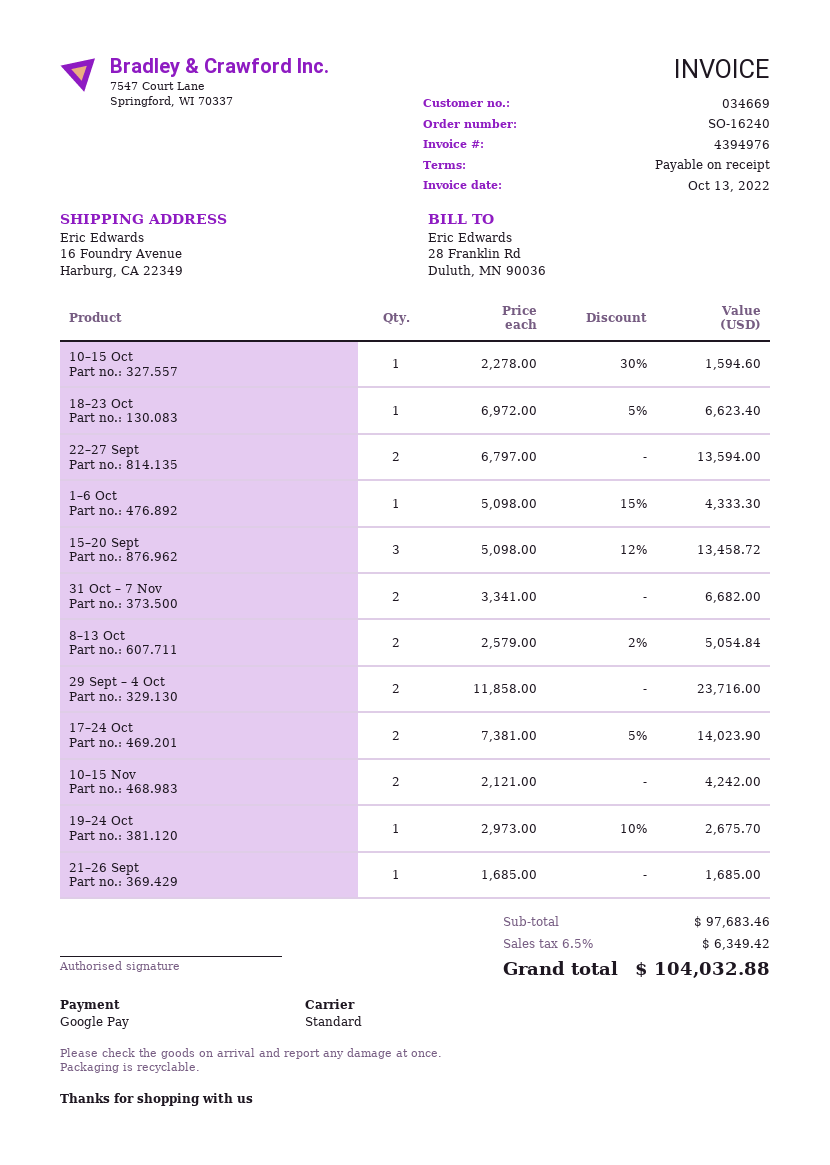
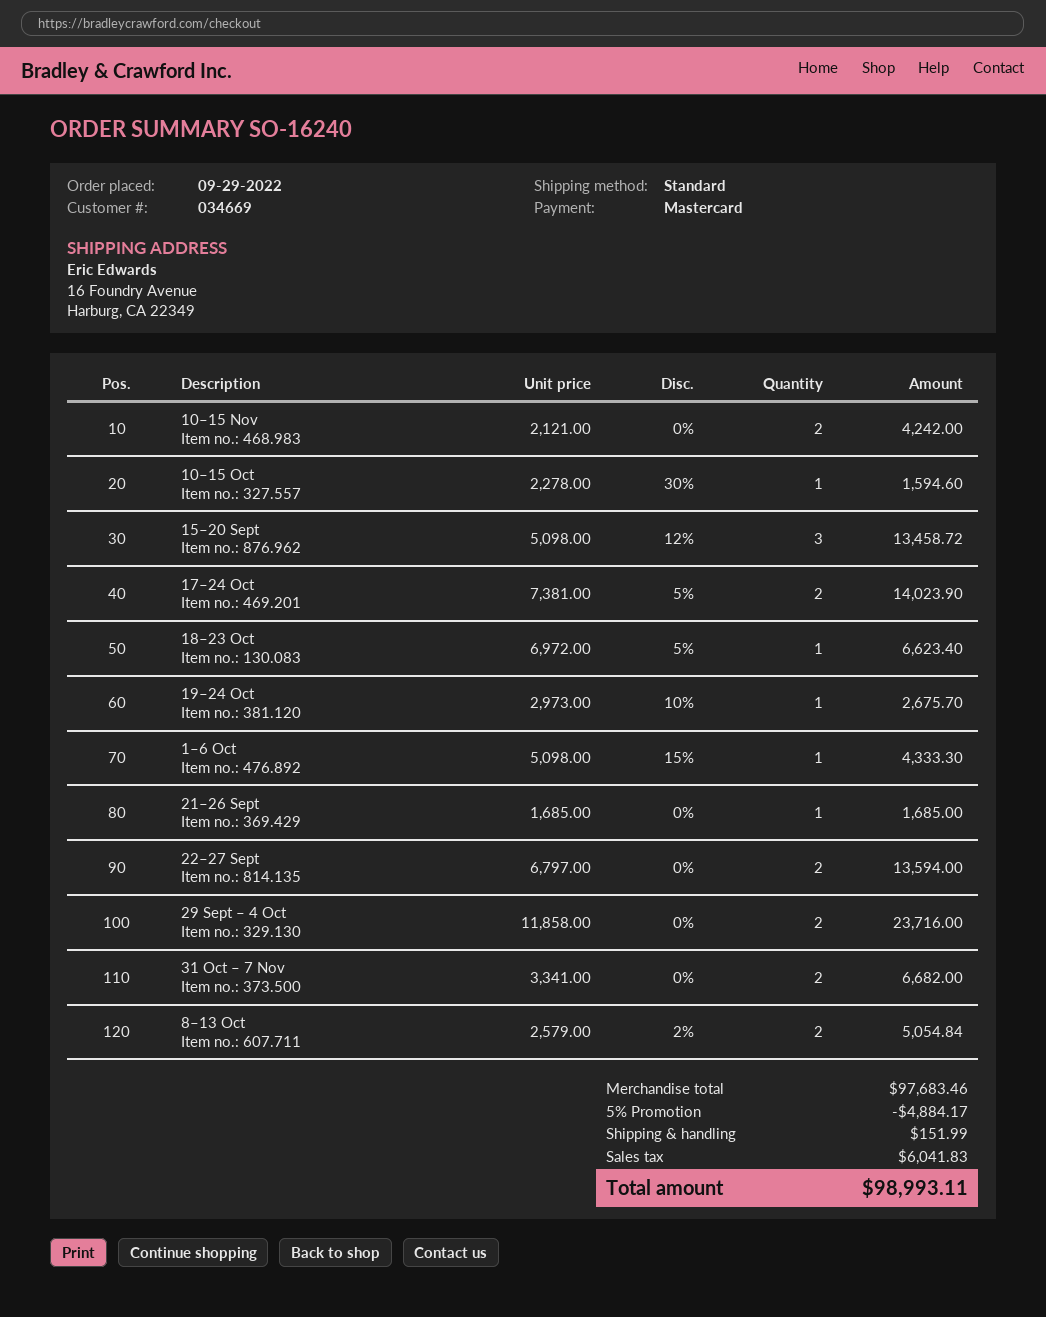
payment method: Google Pay -> Mastercard
discount: none -> 5% = 4884.17
shipping: none -> 151.99
tax: 6349.42 -> 6041.83
total: 104032.88 -> 98993.11

